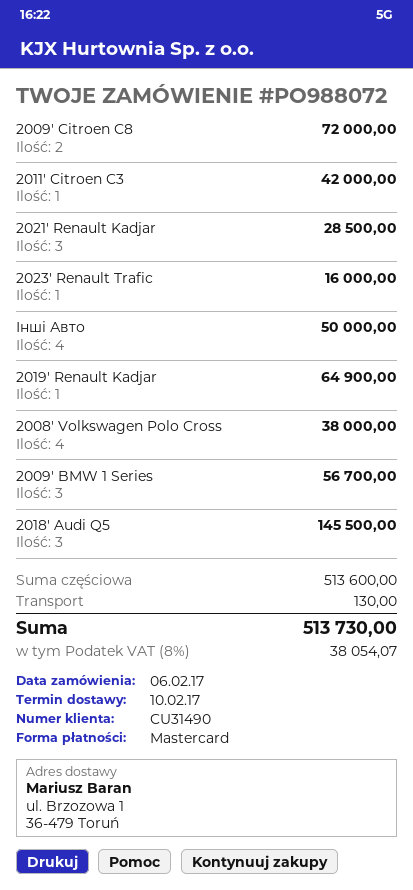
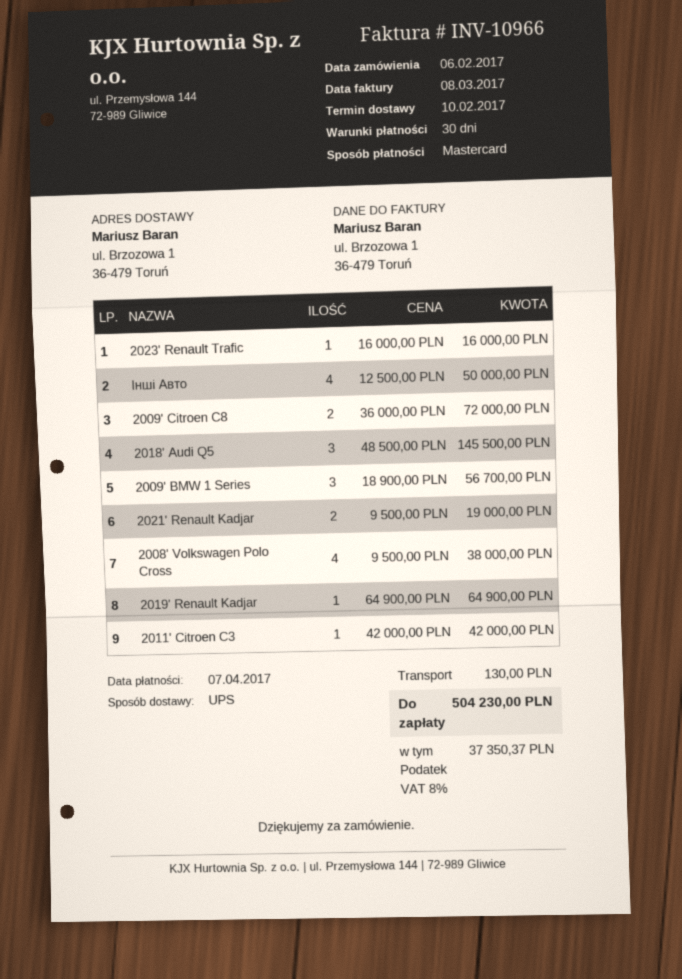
2021' Renault Kadjar: 3 for 28500.00 -> 2 for 19000.00
tax: 8% = 38054.07 -> 8% = 37350.37
total: 513730.00 -> 504230.00

